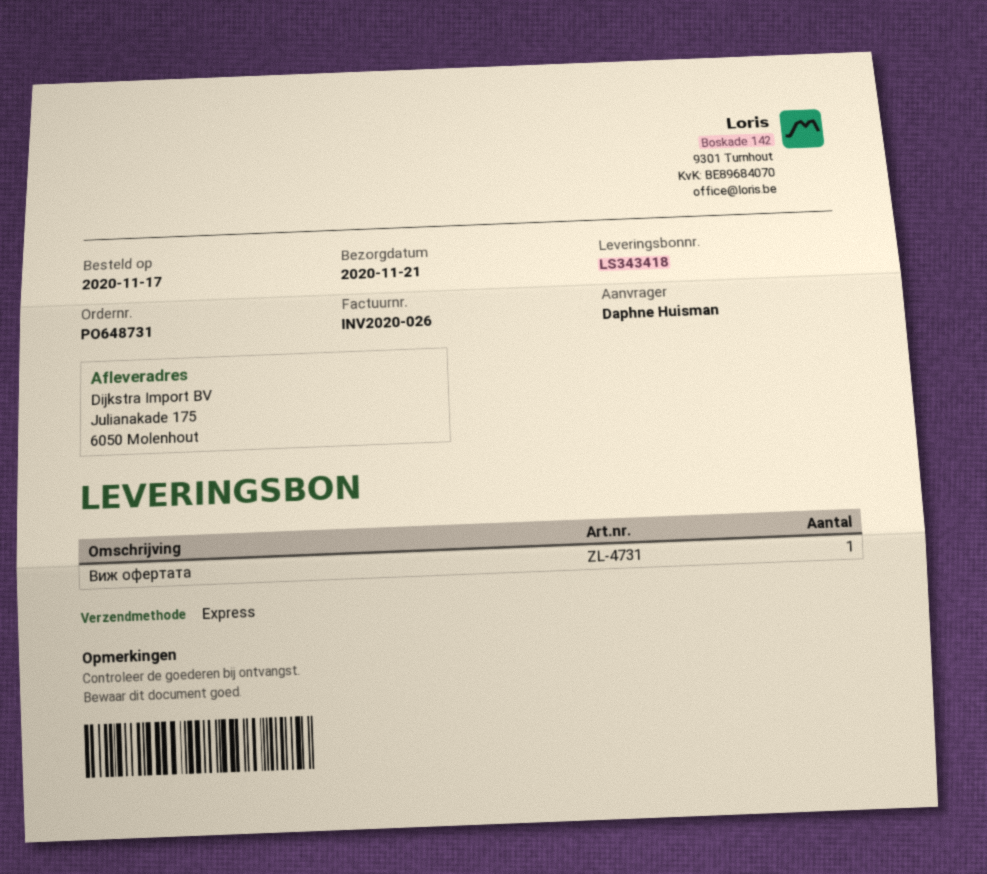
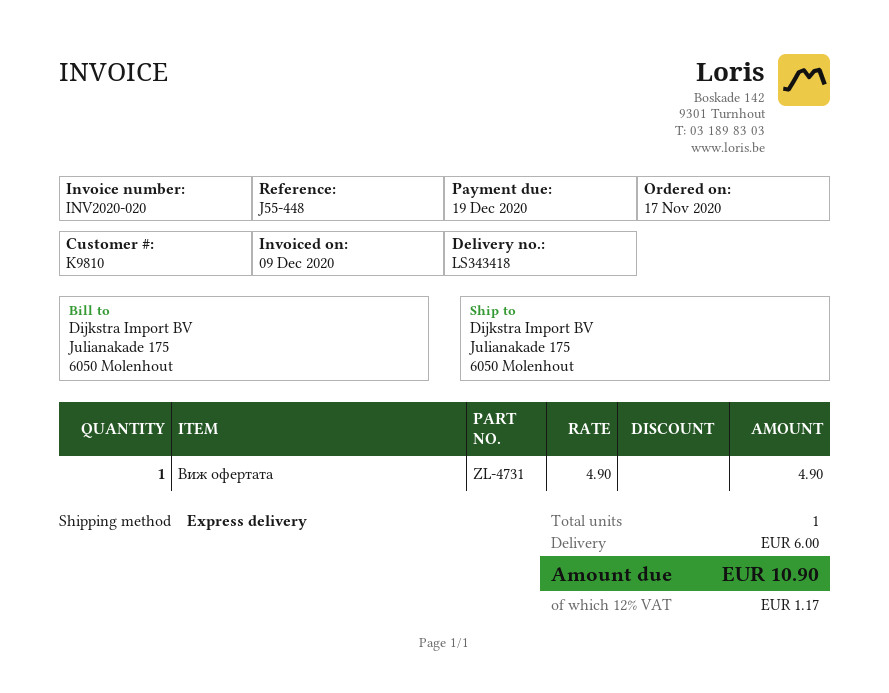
invoice number: INV2020-026 -> INV2020-020

